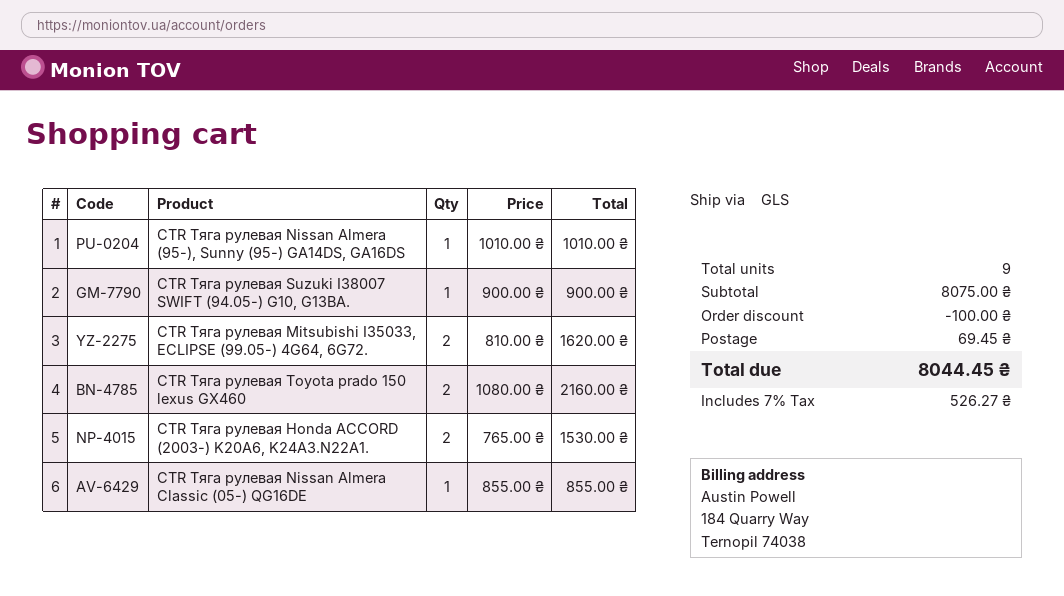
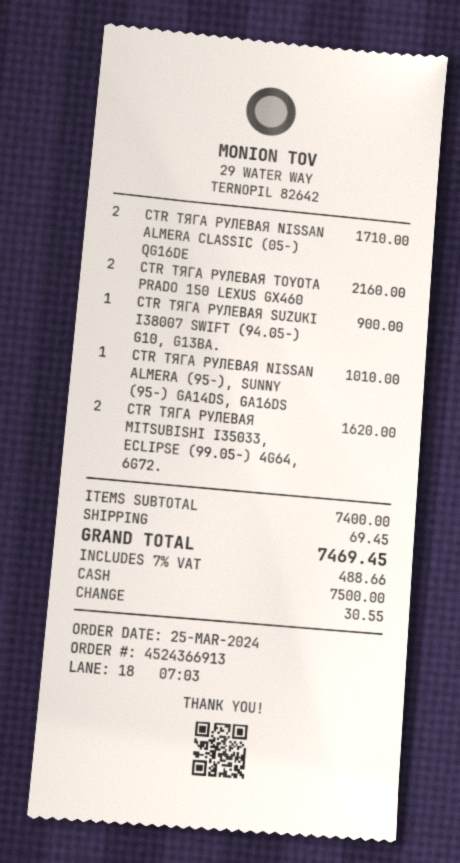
CTR Тяга рулевая Honda ACCORD (2003-) K20A6, K24A3.N22A1.: 2 for 1530.00 -> none
CTR Тяга рулевая Nissan Almera Classic (05-) QG16DE: 1 for 855.00 -> 2 for 1710.00
subtotal: 8075.00 -> 7400.00
discount: 100.00 -> none
tax: 7% = 526.27 -> 7% = 488.66
total: 8044.45 -> 7469.45

